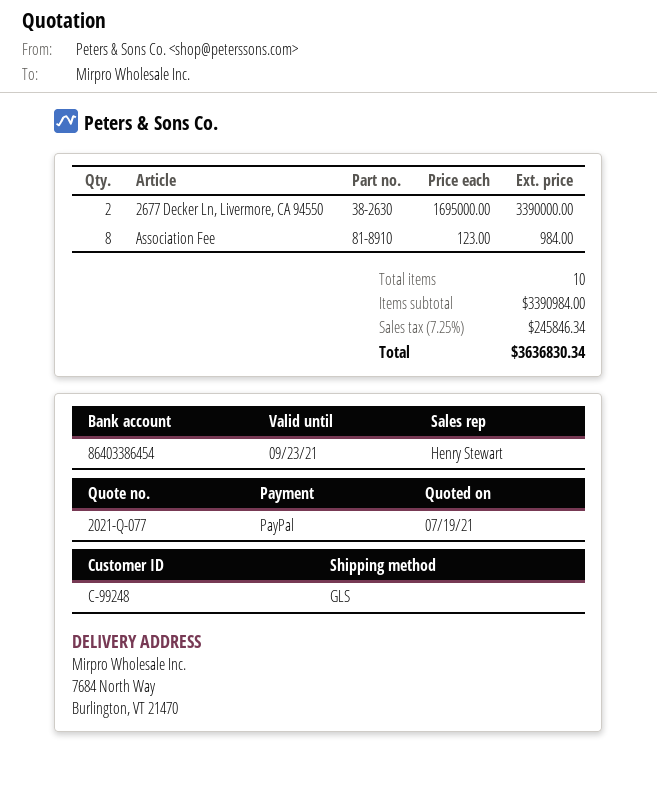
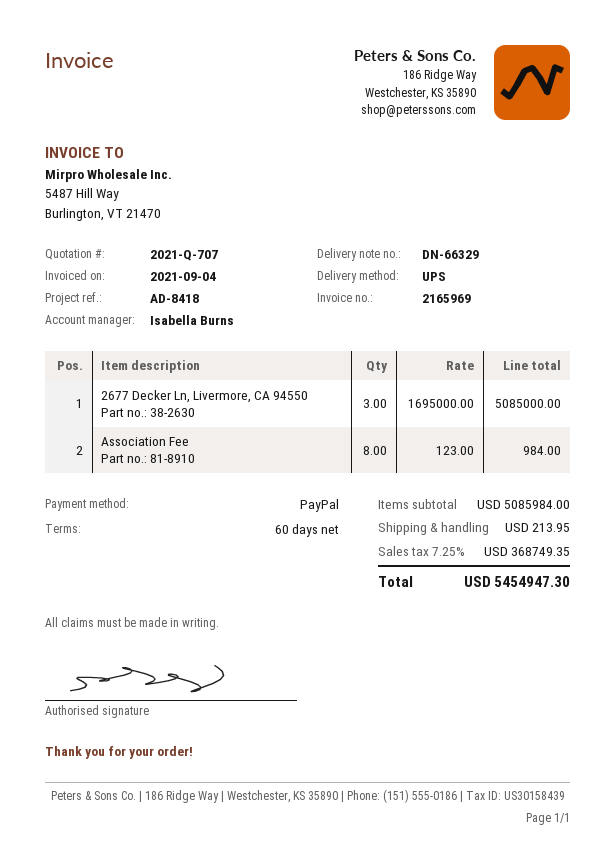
quote number: 2021-Q-077 -> 2021-Q-707
sales rep: Henry Stewart -> Isabella Burns
shipping method: GLS -> UPS
2677 Decker Ln, Livermore, CA 94550: 2 x 1695000.00 = 3390000.00 -> 3 x 1695000.00 = 5085000.00
subtotal: 3390984.00 -> 5085984.00
shipping: none -> 213.95
tax: 7.25% = 245846.34 -> 7.25% = 368749.35
total: 3636830.34 -> 5454947.30

